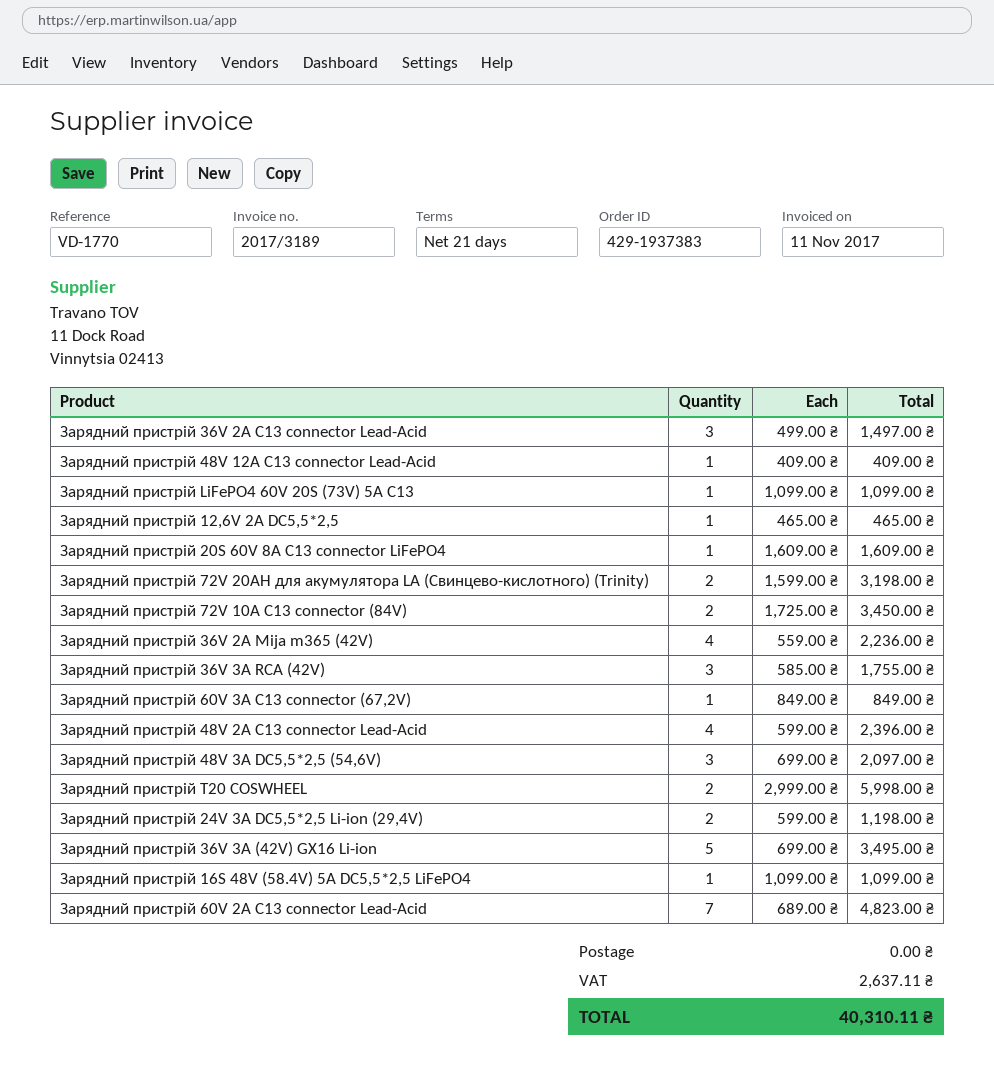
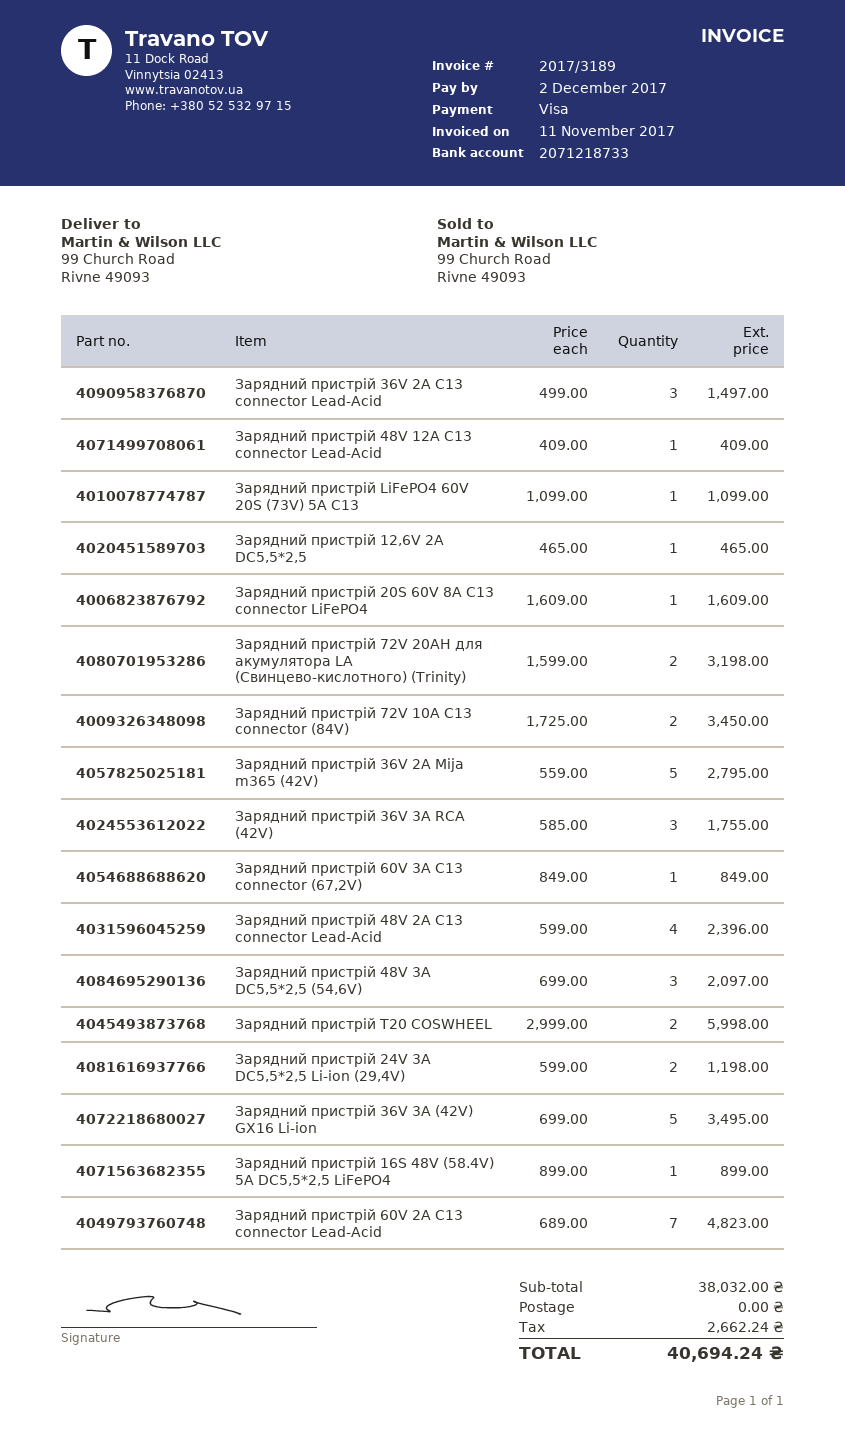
Зарядний пристрій 36V 2A Mija m365 (42V): 4 x 559.00 = 2236.00 -> 5 x 559.00 = 2795.00
Зарядний пристрій 16S 48V (58.4V) 5A DC5,5*2,5 LiFePO4: 1 x 1099.00 = 1099.00 -> 1 x 899.00 = 899.00
tax: 2637.11 -> 2662.24
total: 40310.11 -> 40694.24

